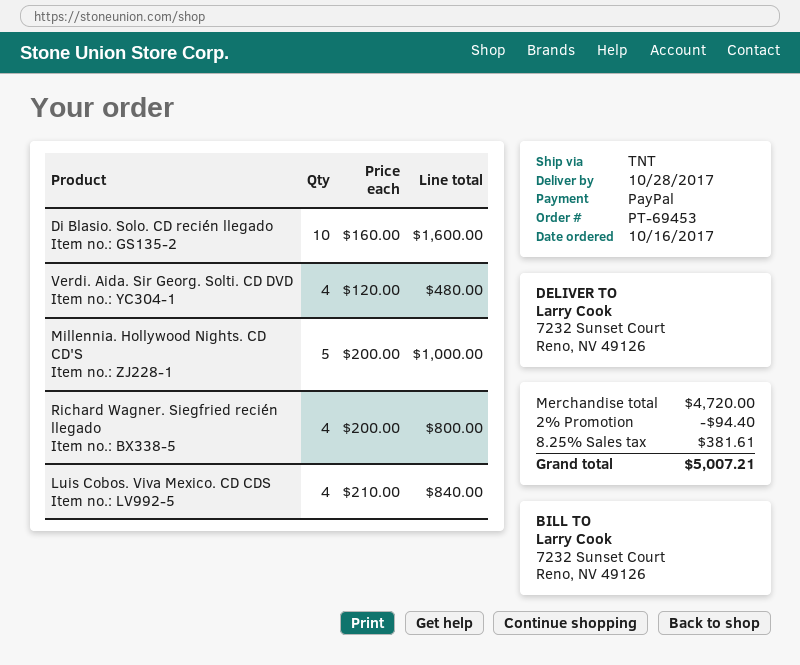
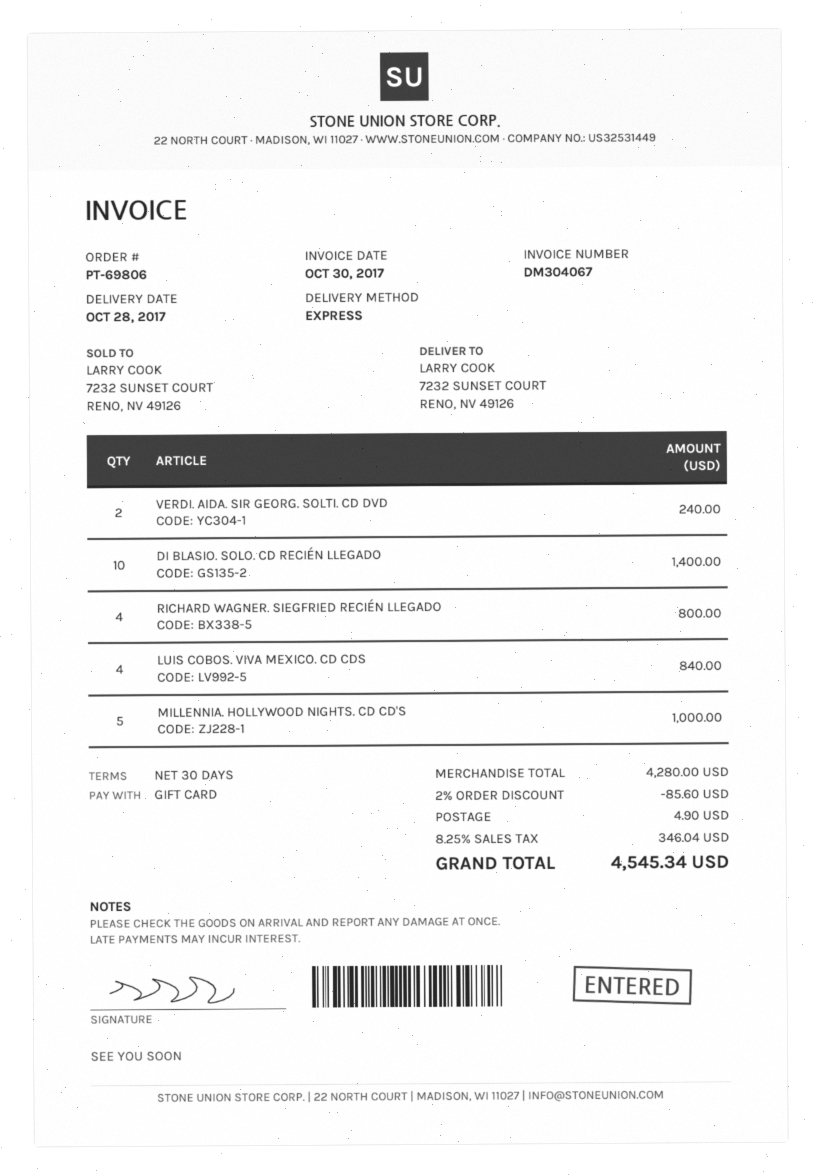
order number: PT-69453 -> PT-69806
payment method: PayPal -> gift card
shipping method: TNT -> express
Di Blasio. Solo. CD recién llegado: 10 for 1600.00 -> 10 for 1400.00
Verdi. Aida. Sir Georg. Solti. CD DVD: 4 for 480.00 -> 2 for 240.00
subtotal: 4720.00 -> 4280.00
discount: 2% = 94.40 -> 2% = 85.60
shipping: none -> 4.90
tax: 8.25% = 381.61 -> 8.25% = 346.04
total: 5007.21 -> 4545.34

